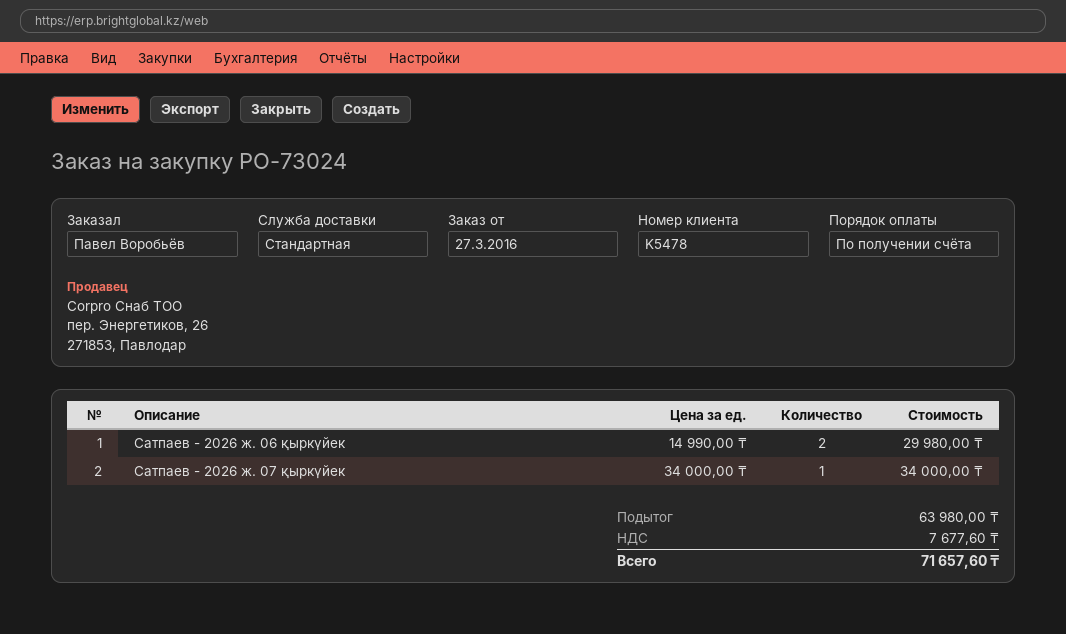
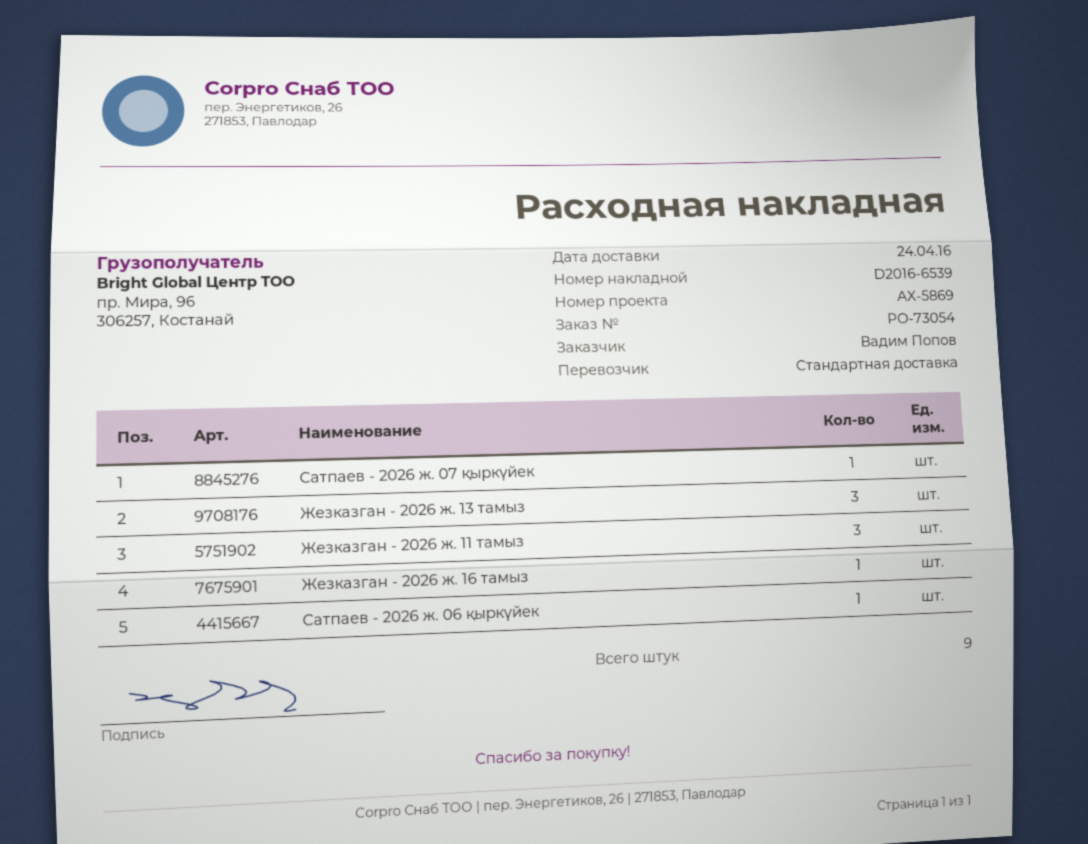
order number: PO-73024 -> PO-73054
ordered by: Павел Воробьёв -> Вадим Попов
Сатпаев - 2026 ж. 06 қыркүйек: 2 -> 1
Жезказган - 2026 ж. 13 тамыз: none -> 3
Жезказган - 2026 ж. 11 тамыз: none -> 3
Жезказган - 2026 ж. 16 тамыз: none -> 1

